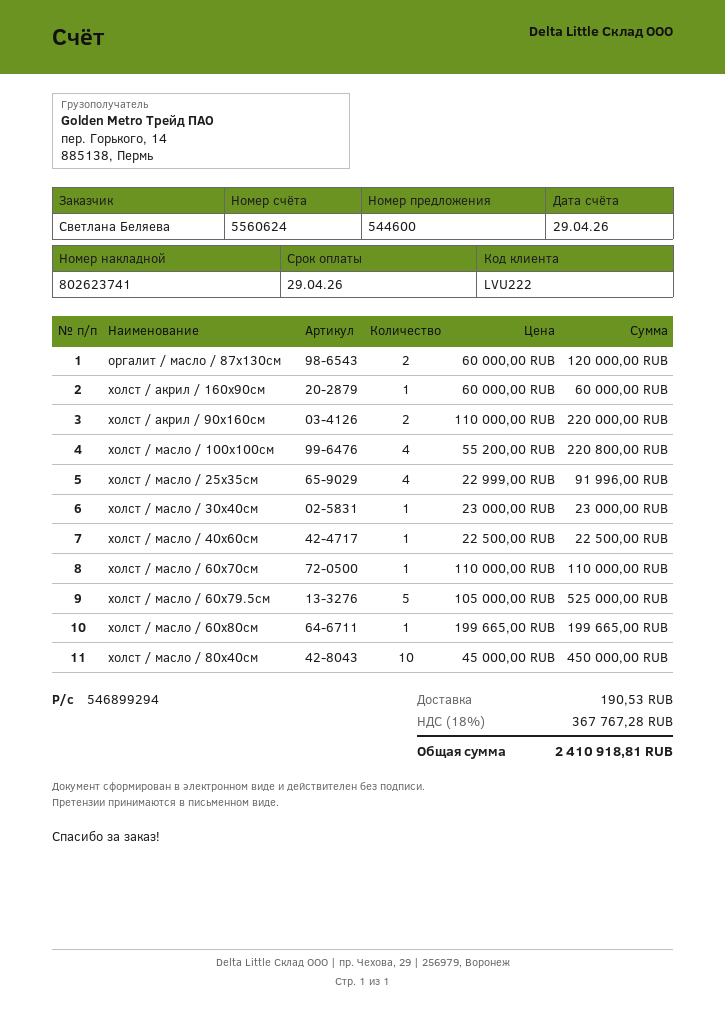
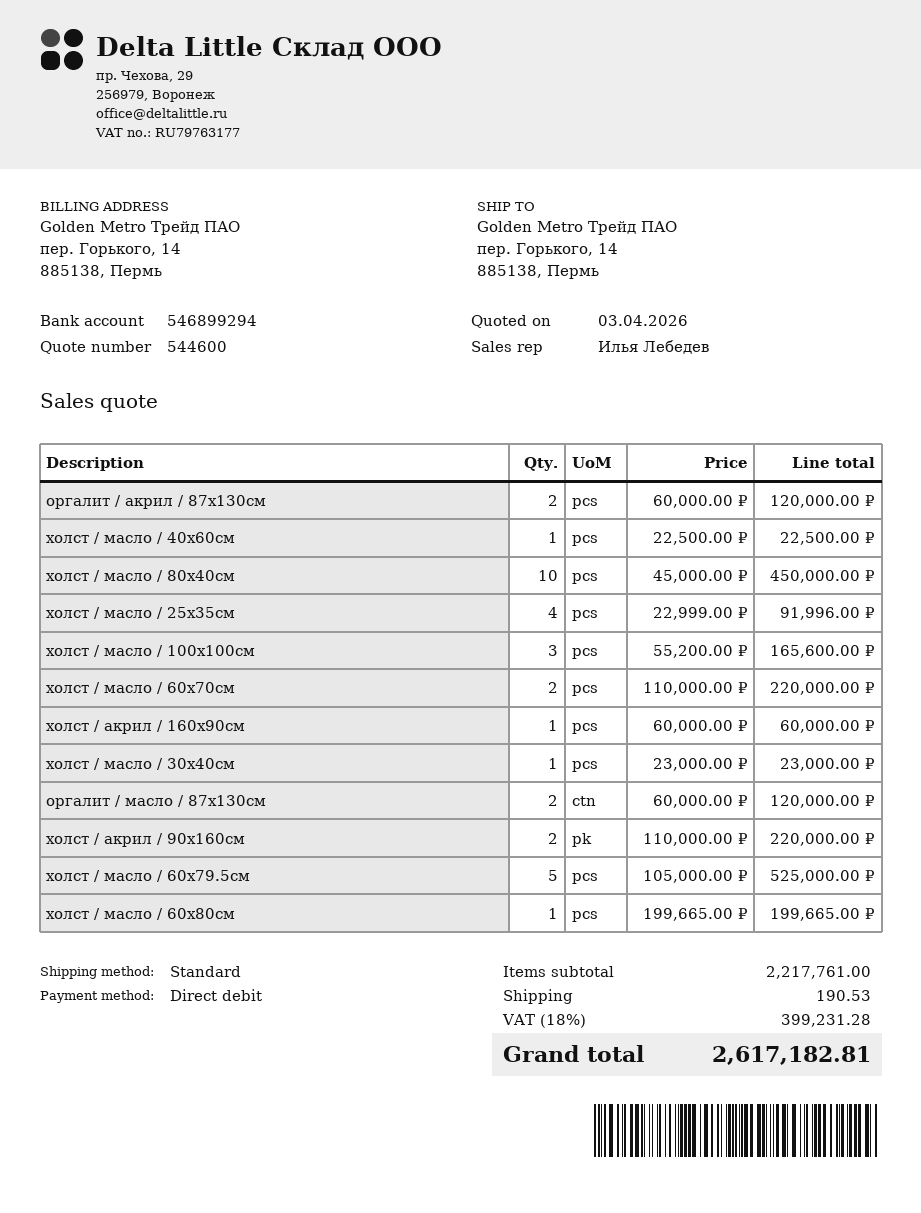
холст / масло / 100x100см: 4 x 55200.00 = 220800.00 -> 3 x 55200.00 = 165600.00
холст / масло / 60x70см: 1 x 110000.00 = 110000.00 -> 2 x 110000.00 = 220000.00
оргалит / акрил / 87x130см: none -> 2 x 60000.00 = 120000.00
tax: 18% = 367767.28 -> 18% = 399231.28
total: 2410918.81 -> 2617182.81

